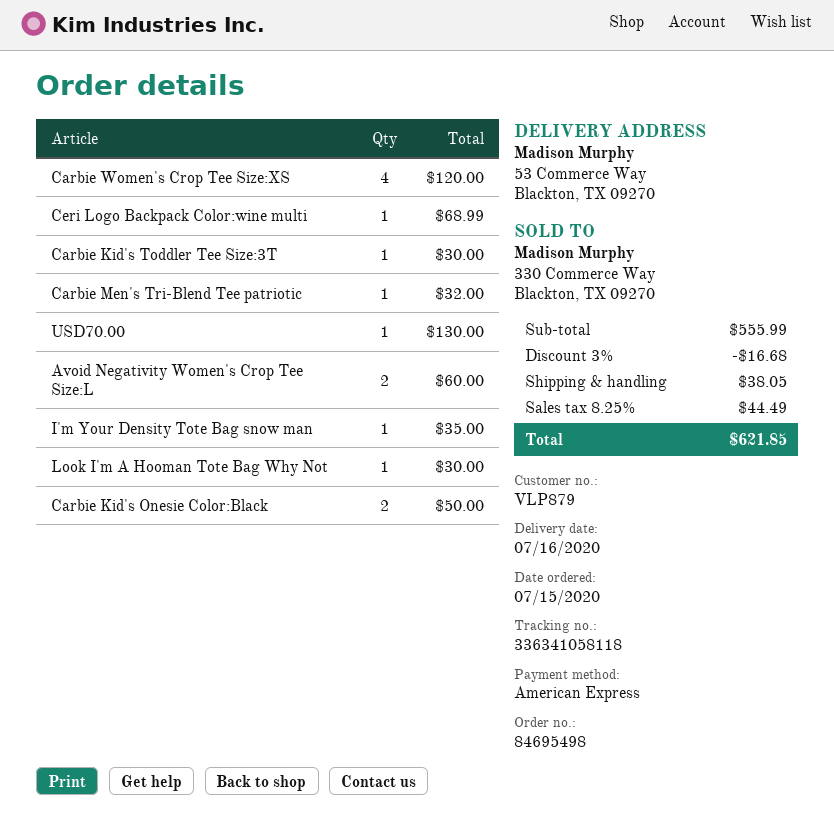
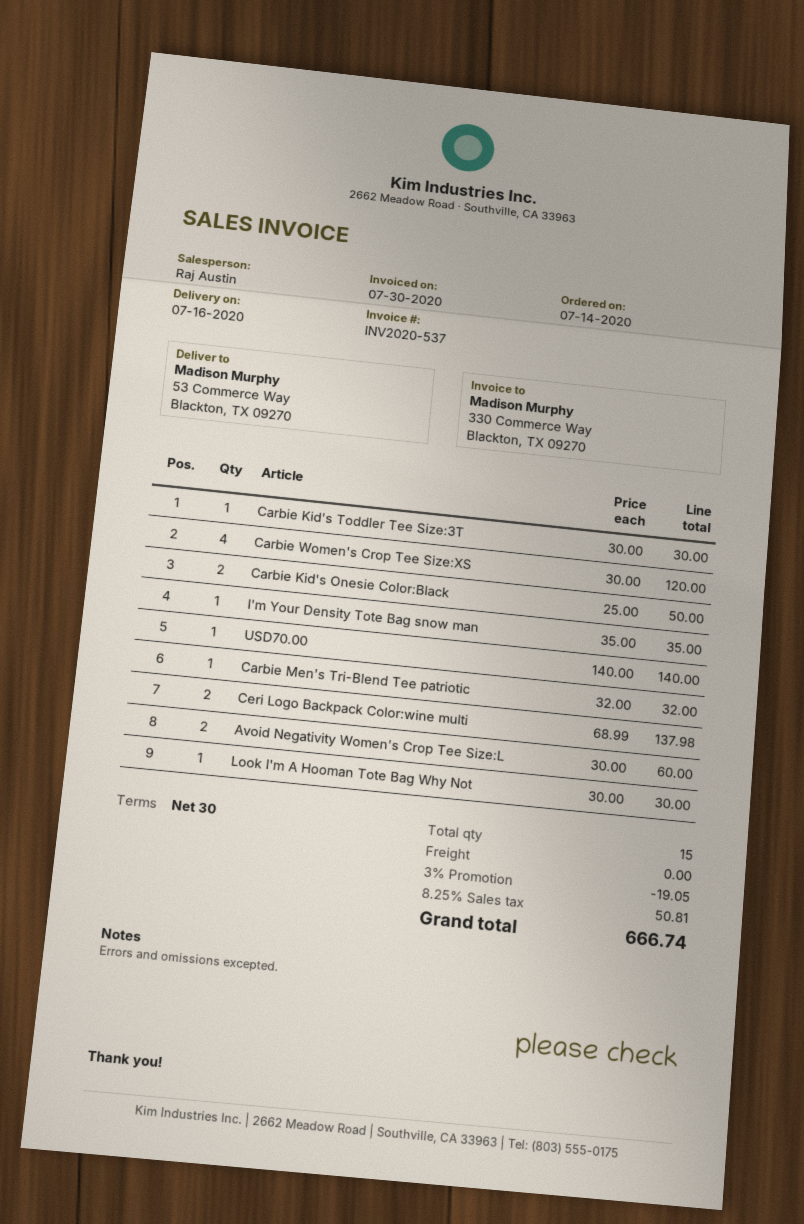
order date: 2020-07-15 -> 2020-07-14
Ceri Logo Backpack Color:wine multi: 1 for 68.99 -> 2 for 137.98
USD70.00: 1 for 130.00 -> 1 for 140.00
discount: 3% = 16.68 -> 3% = 19.05
shipping: 38.05 -> 0.00
tax: 8.25% = 44.49 -> 8.25% = 50.81
total: 621.85 -> 666.74

